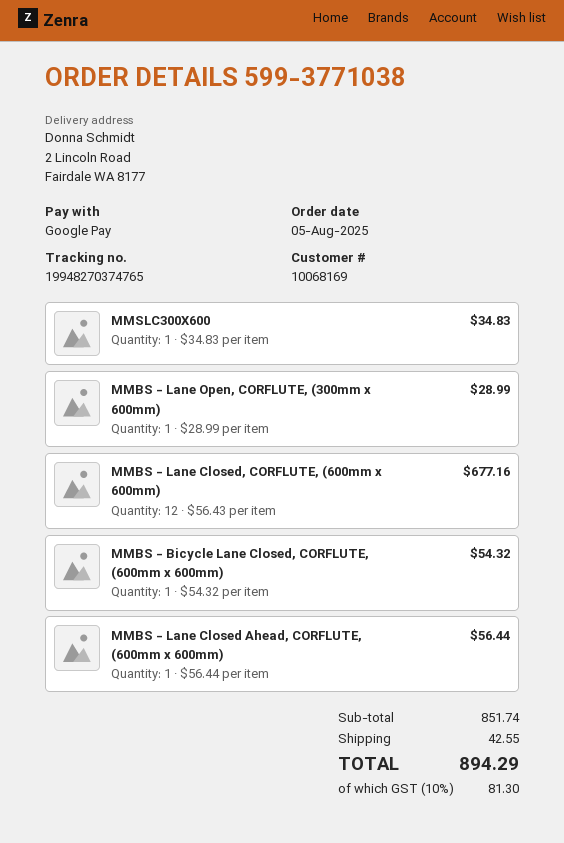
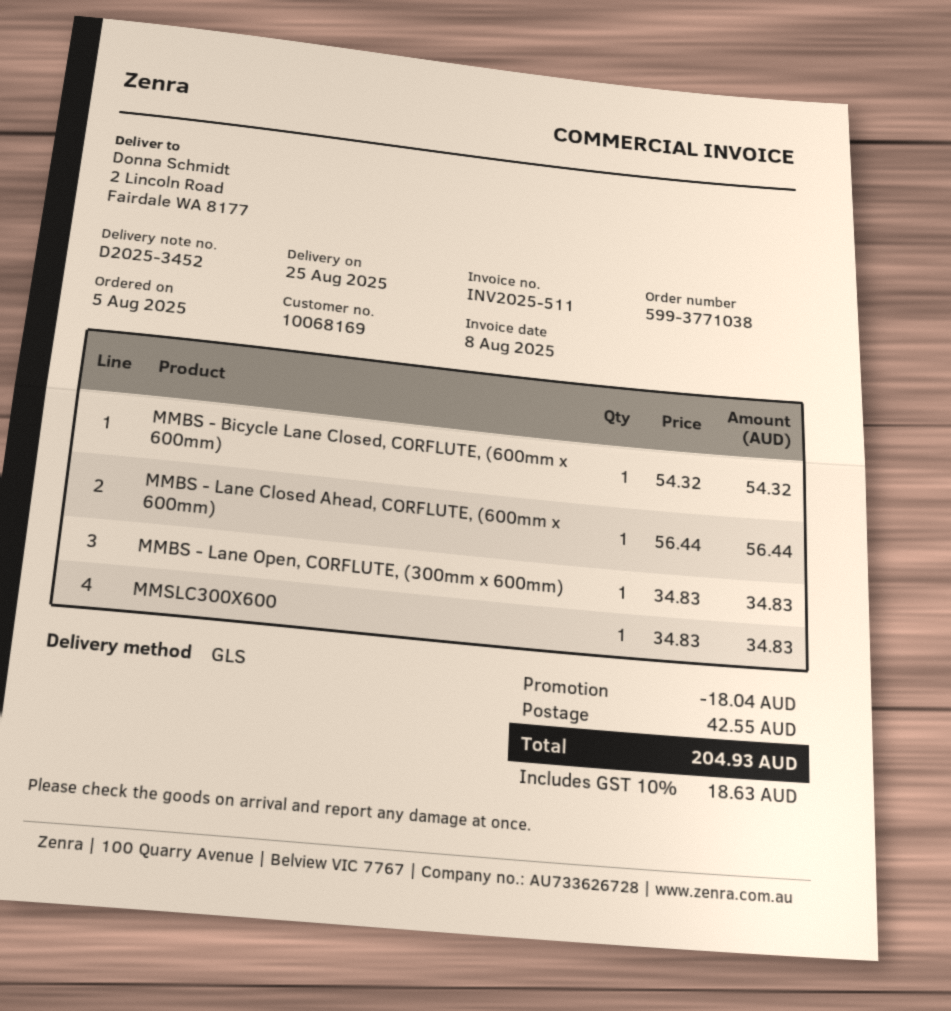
MMBS - Lane Open, CORFLUTE, (300mm x 600mm): 1 x 28.99 = 28.99 -> 1 x 34.83 = 34.83
MMBS - Lane Closed, CORFLUTE, (600mm x 600mm): 12 x 56.43 = 677.16 -> none
discount: none -> 18.04
tax: 10% = 81.30 -> 10% = 18.63
total: 894.29 -> 204.93

